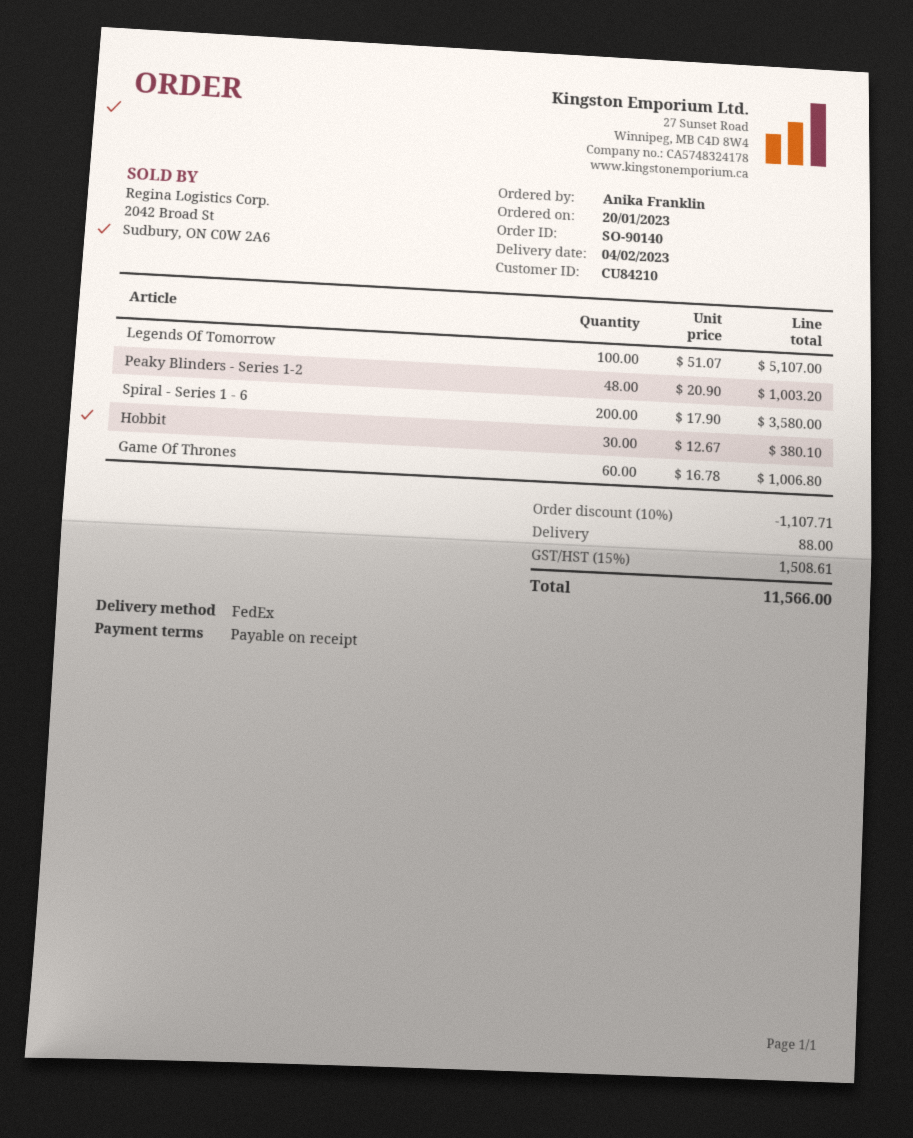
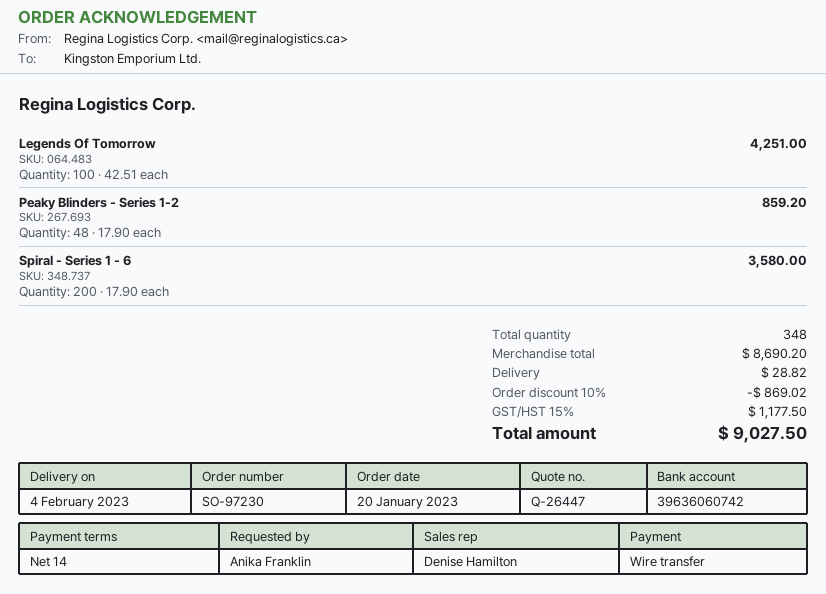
order number: SO-90140 -> SO-97230
payment terms: on receipt -> 14 days
Legends Of Tomorrow: 100 x 51.07 = 5107.00 -> 100 x 42.51 = 4251.00
Peaky Blinders - Series 1-2: 48 x 20.90 = 1003.20 -> 48 x 17.90 = 859.20
Hobbit: 30 x 12.67 = 380.10 -> none
Game Of Thrones: 60 x 16.78 = 1006.80 -> none
discount: 10% = 1107.71 -> 10% = 869.02
shipping: 88.00 -> 28.82
tax: 15% = 1508.61 -> 15% = 1177.50
total: 11566.00 -> 9027.50

